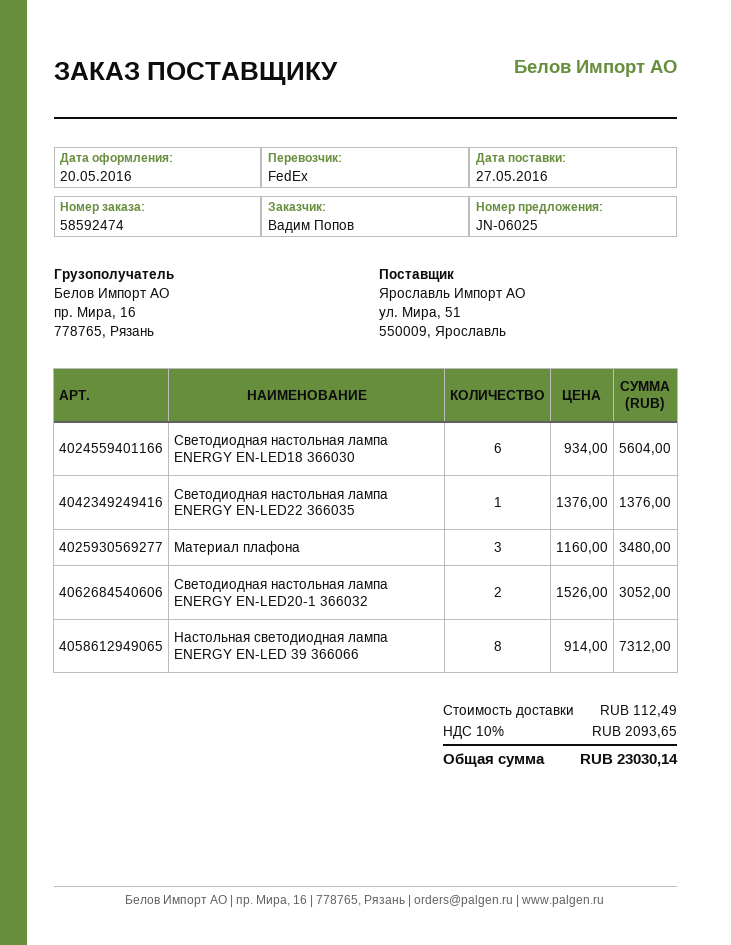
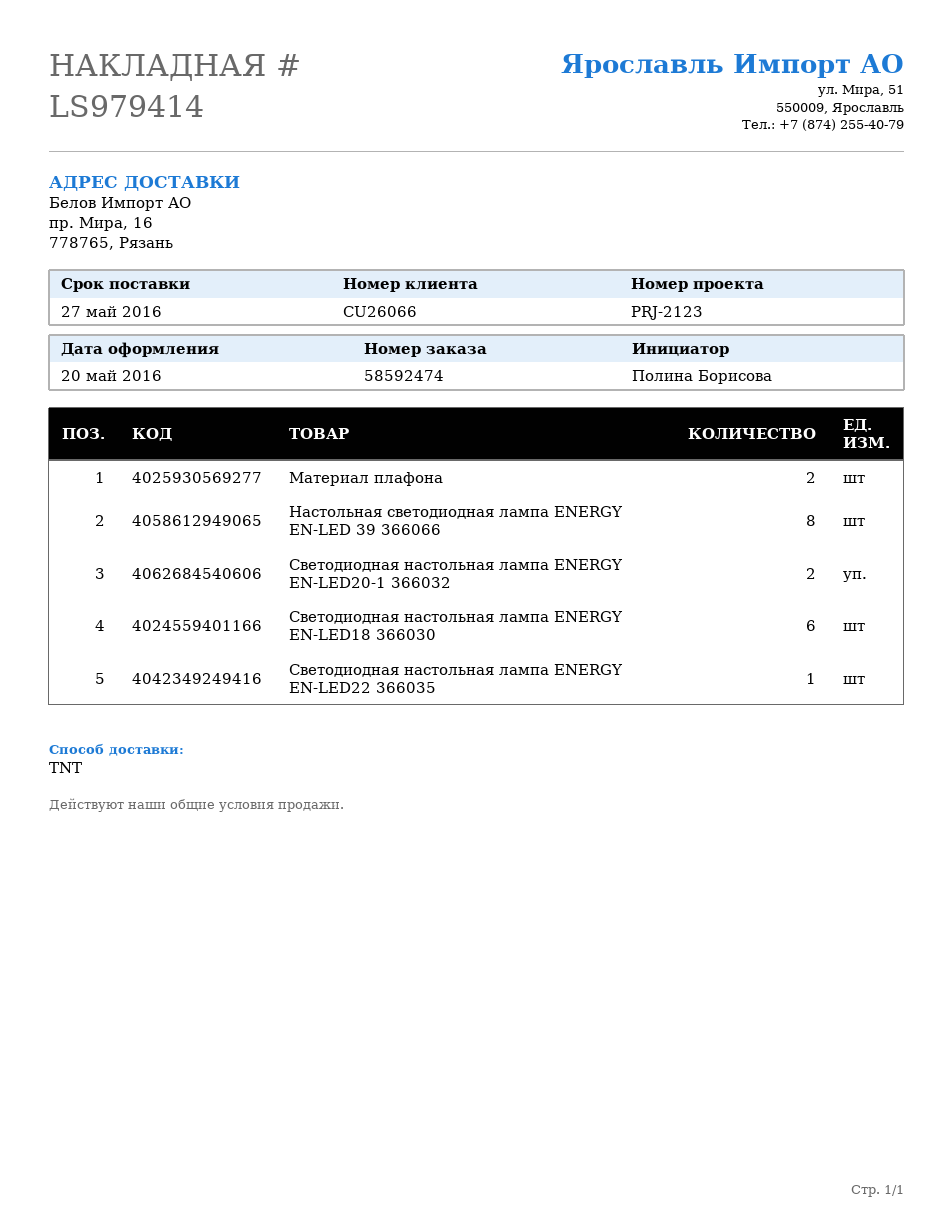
ordered by: Вадим Попов -> Полина Борисова
shipping method: FedEx -> TNT
Материал плафона: 3 -> 2

